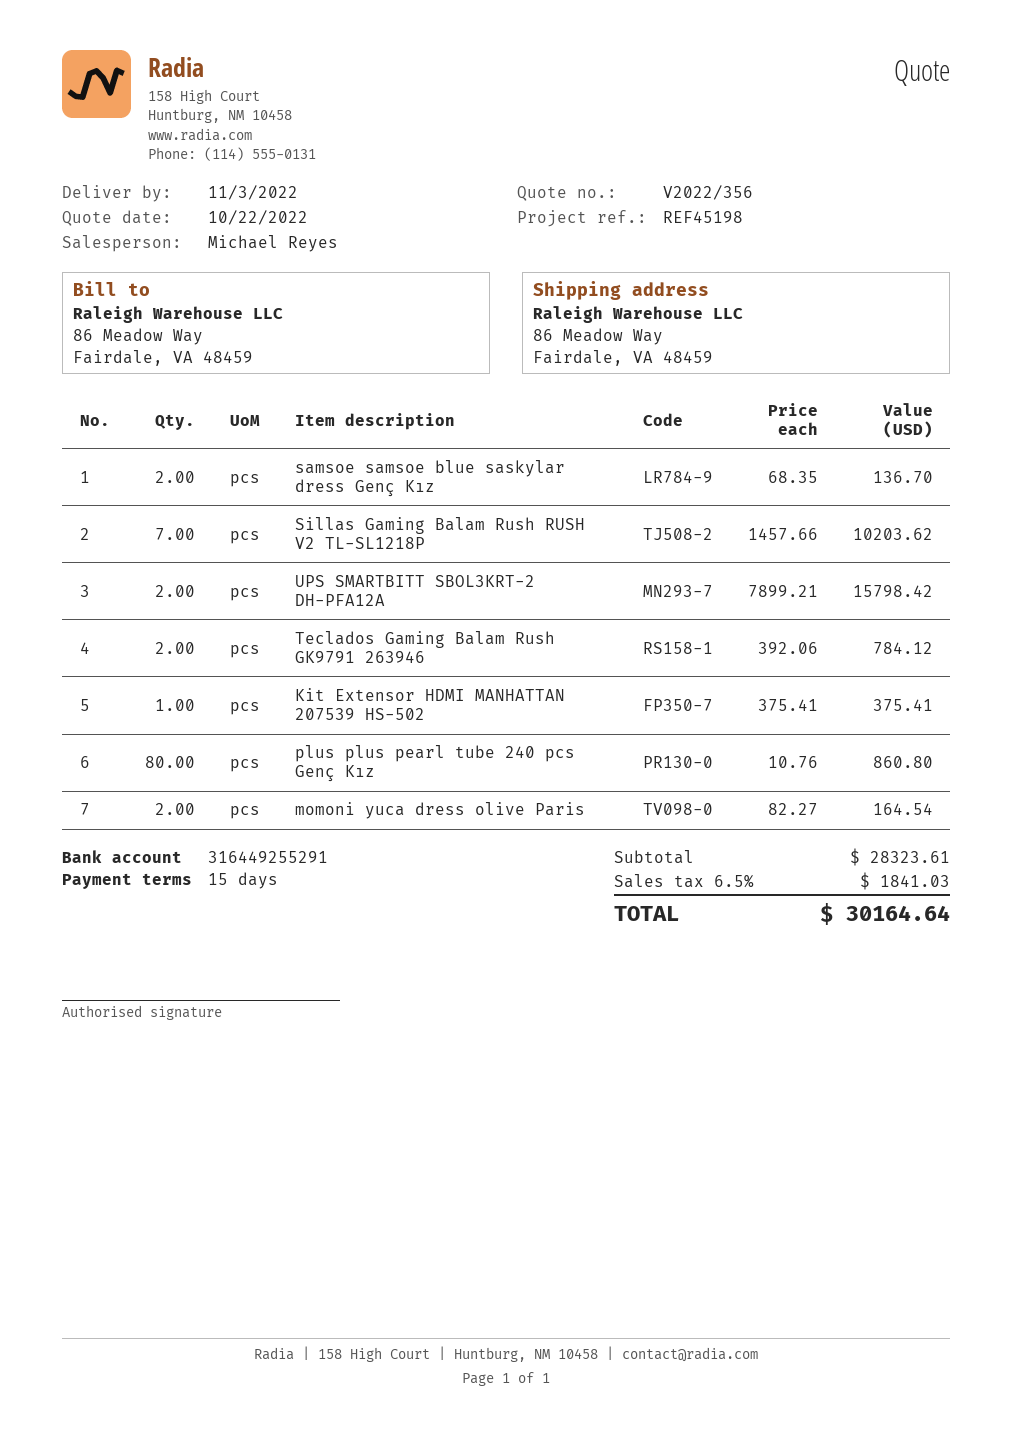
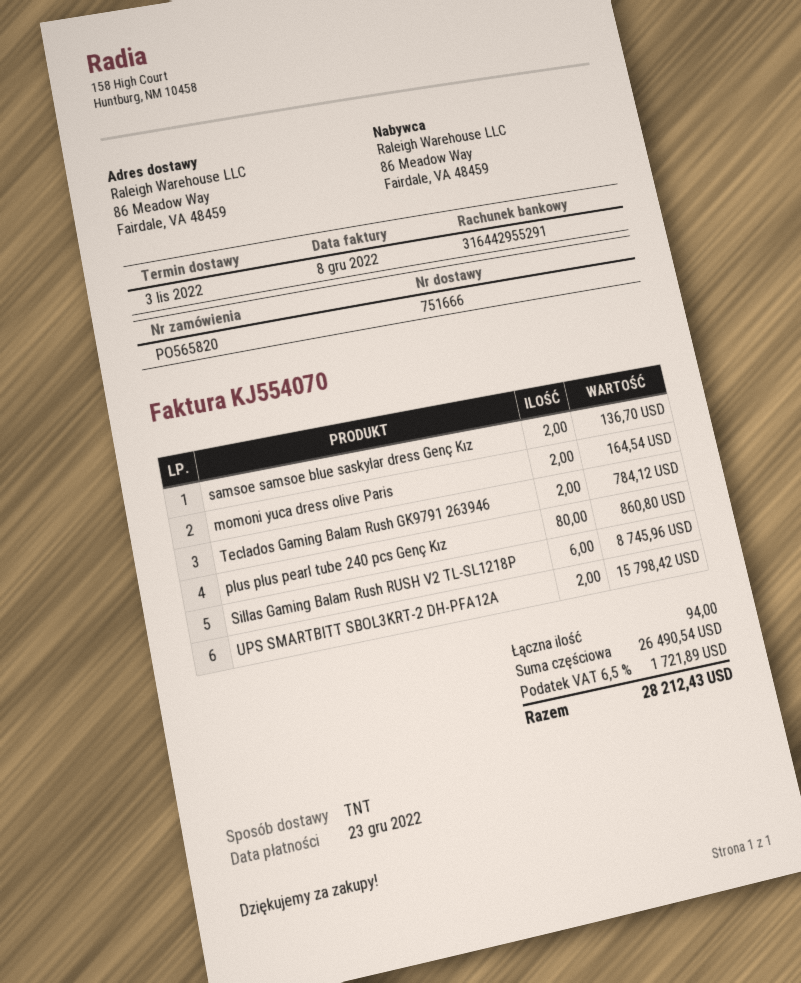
bank account: 316449255291 -> 316442955291
Sillas Gaming Balam Rush RUSH V2 TL-SL1218P: 7 for 10203.62 -> 6 for 8745.96
Kit Extensor HDMI MANHATTAN 207539 HS-502: 1 for 375.41 -> none
subtotal: 28323.61 -> 26490.54
tax: 6.5% = 1841.03 -> 6.5% = 1721.89
total: 30164.64 -> 28212.43

